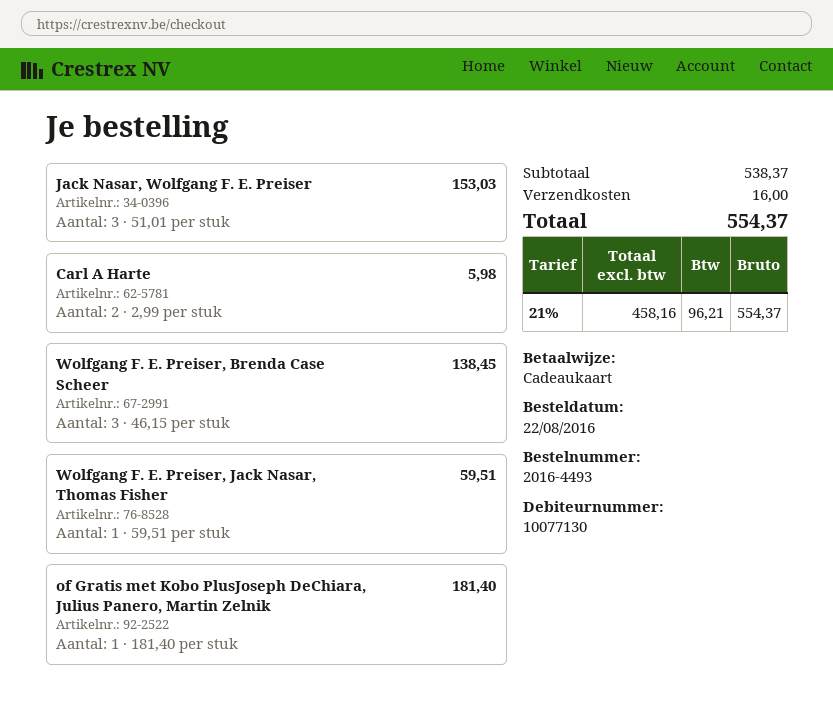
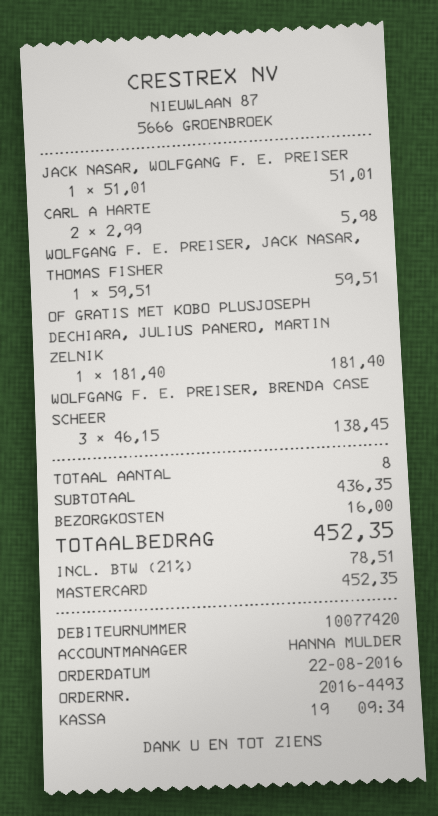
customer number: 10077130 -> 10077420
payment method: gift card -> Mastercard
Jack Nasar, Wolfgang F. E. Preiser: 3 x 51.01 = 153.03 -> 1 x 51.01 = 51.01
subtotal: 538.37 -> 436.35
tax: 21% = 96.21 -> 21% = 78.51
total: 554.37 -> 452.35

